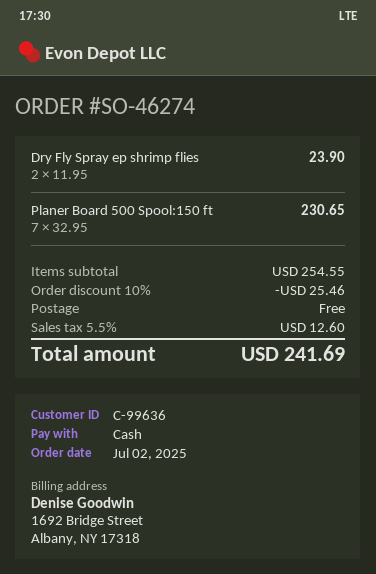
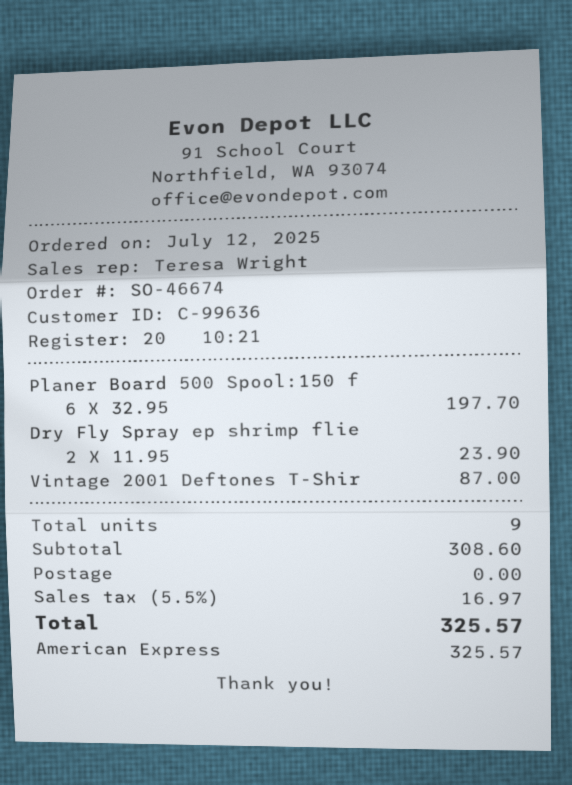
order number: SO-46274 -> SO-46674
order date: 2025-07-02 -> 2025-07-12
payment method: cash -> American Express
Planer Board 500 Spool:150 ft: 7 x 32.95 = 230.65 -> 6 x 32.95 = 197.70
Vintage 2001 Deftones T-Shir: none -> 1 x 87.00 = 87.00
subtotal: 254.55 -> 308.60
discount: 10% = 25.46 -> none
tax: 5.5% = 12.60 -> 5.5% = 16.97
total: 241.69 -> 325.57

